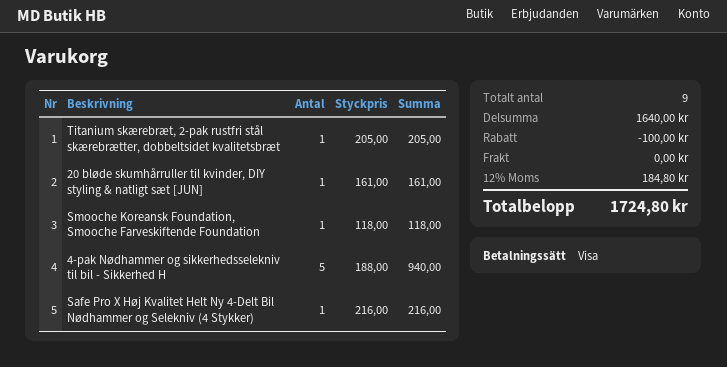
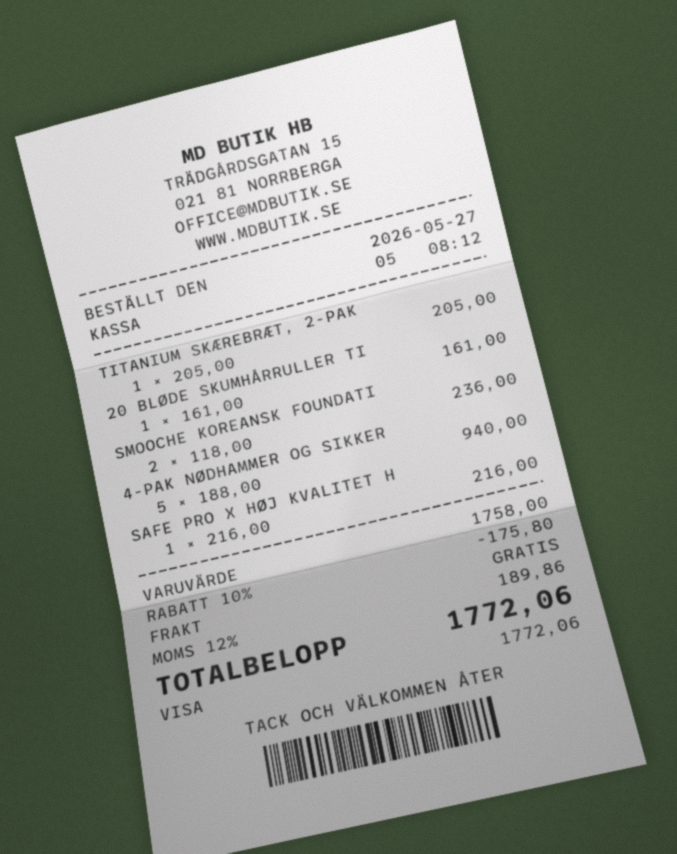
Smooche Koreansk Foundation, Smooche Farveskiftende Foundation: 1 x 118.00 = 118.00 -> 2 x 118.00 = 236.00
subtotal: 1640.00 -> 1758.00
discount: 100.00 -> 175.80
tax: 12% = 184.80 -> 12% = 189.86
total: 1724.80 -> 1772.06

